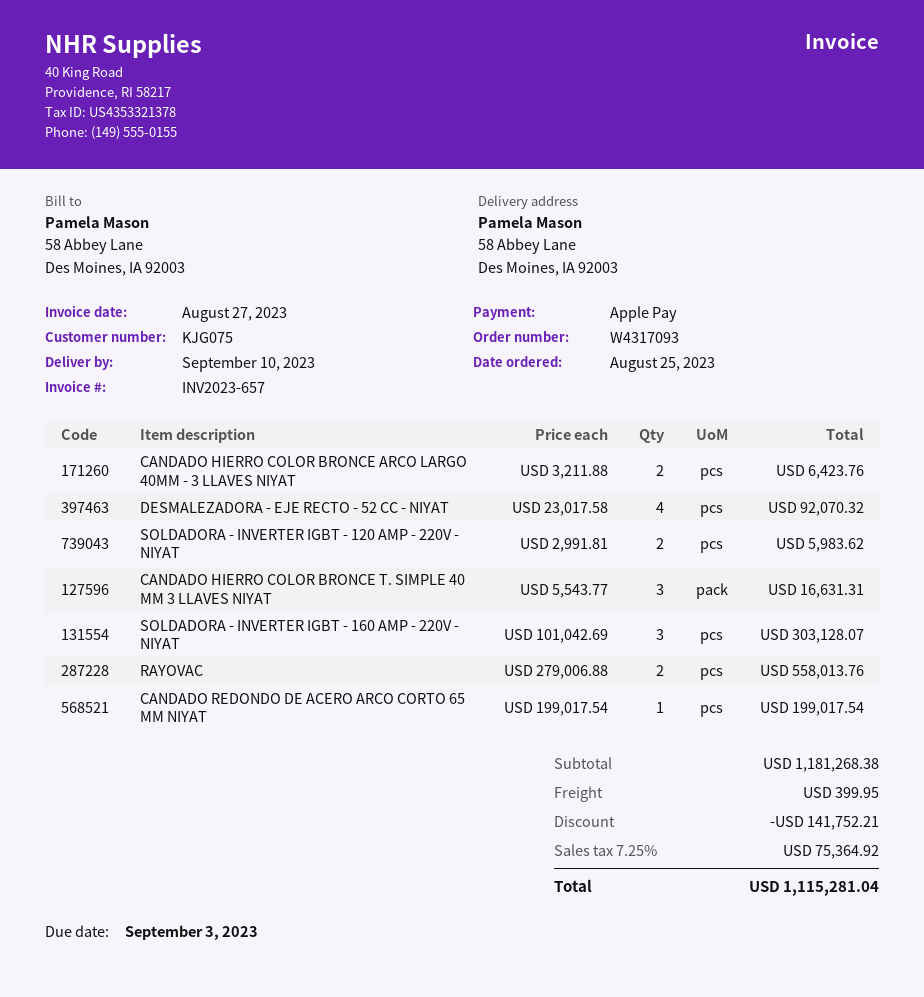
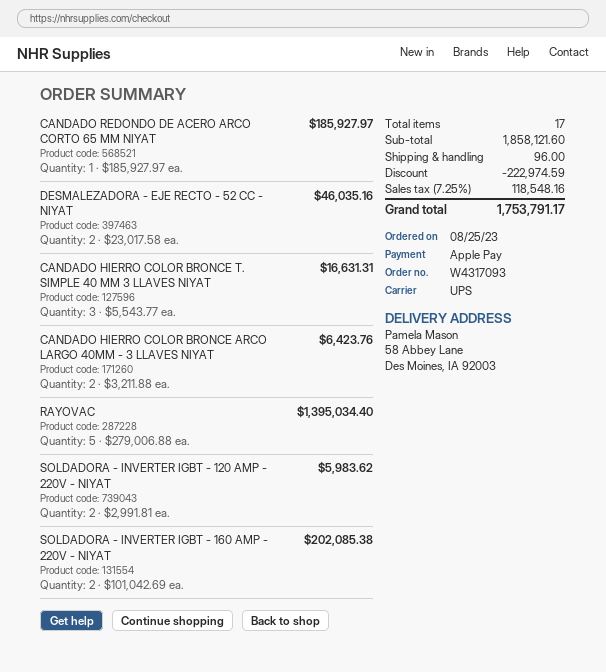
DESMALEZADORA - EJE RECTO - 52 CC - NIYAT: 4 x 23017.58 = 92070.32 -> 2 x 23017.58 = 46035.16
SOLDADORA - INVERTER IGBT - 160 AMP - 220V - NIYAT: 3 x 101042.69 = 303128.07 -> 2 x 101042.69 = 202085.38
RAYOVAC: 2 x 279006.88 = 558013.76 -> 5 x 279006.88 = 1395034.40
CANDADO REDONDO DE ACERO ARCO CORTO 65 MM NIYAT: 1 x 199017.54 = 199017.54 -> 1 x 185927.97 = 185927.97
subtotal: 1181268.38 -> 1858121.60
discount: 141752.21 -> 222974.59
shipping: 399.95 -> 96.00
tax: 7.25% = 75364.92 -> 7.25% = 118548.16
total: 1115281.04 -> 1753791.17

